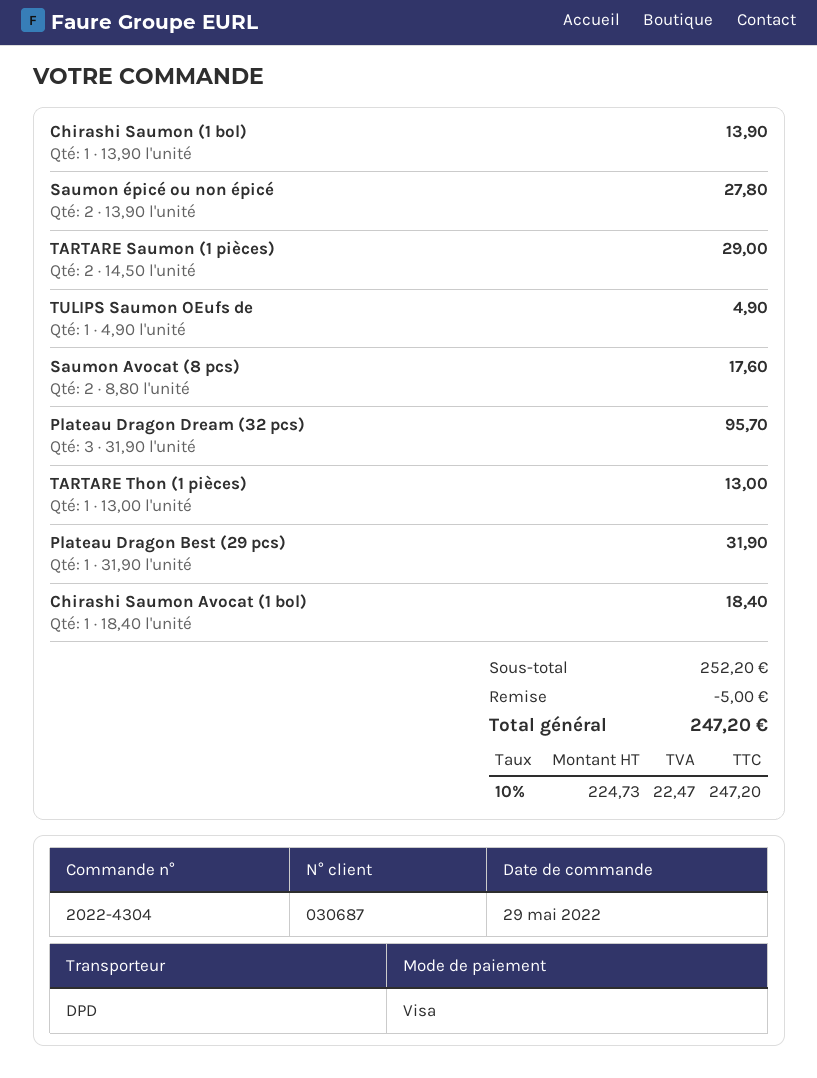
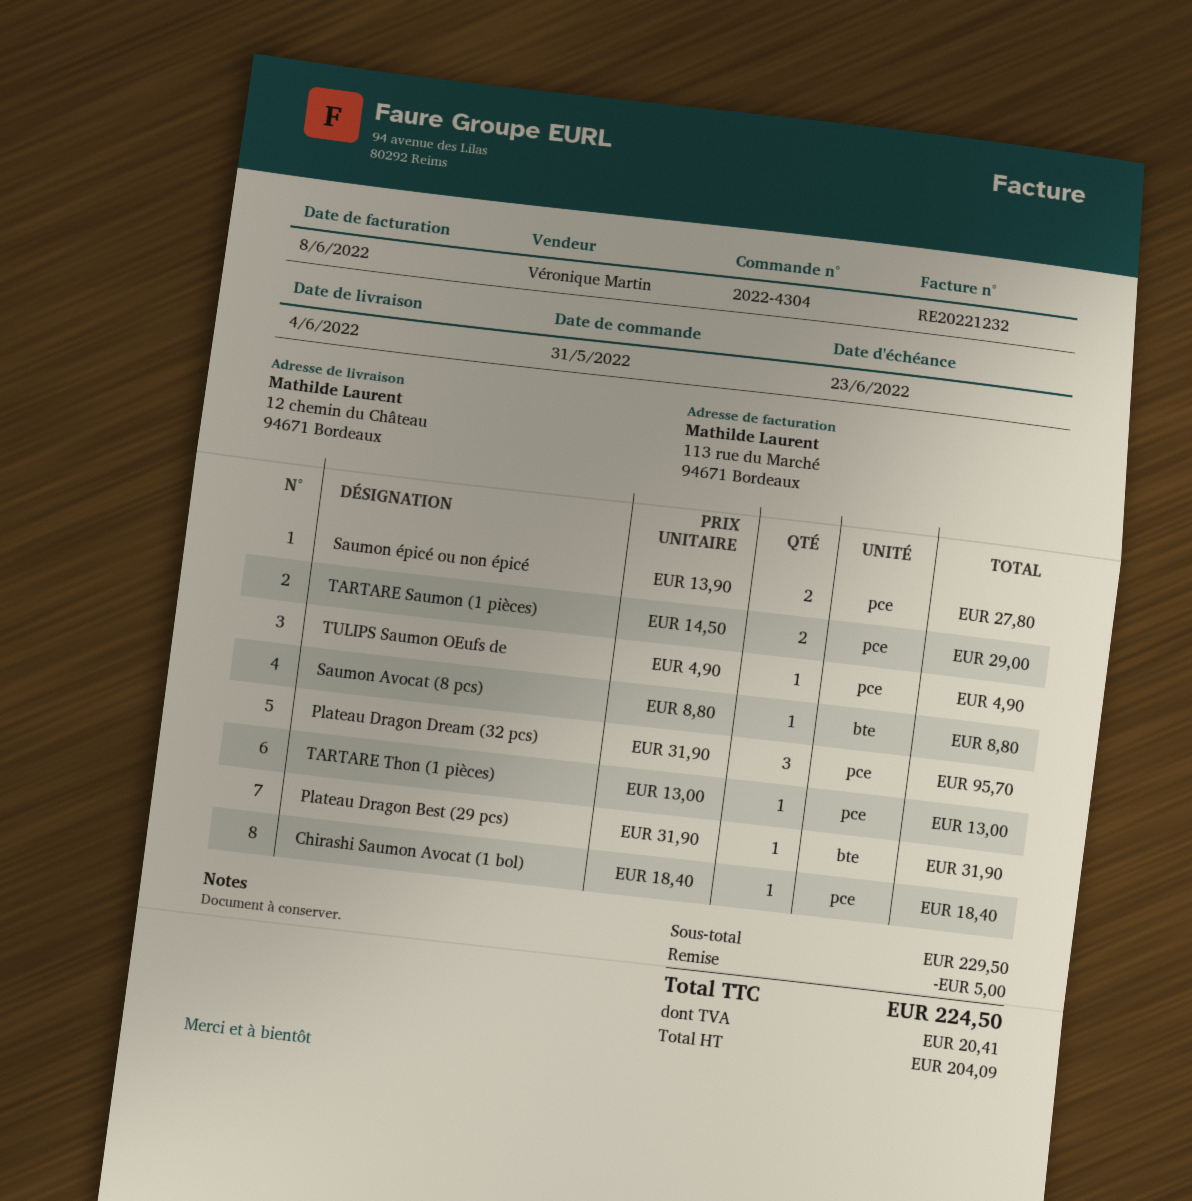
order date: 2022-05-29 -> 2022-05-31
Chirashi Saumon (1 bol): 1 x 13.90 = 13.90 -> none
Saumon Avocat (8 pcs): 2 x 8.80 = 17.60 -> 1 x 8.80 = 8.80
subtotal: 252.20 -> 229.50
net: 224.73 -> 204.09
tax: 22.47 -> 20.41
total: 247.20 -> 224.50

